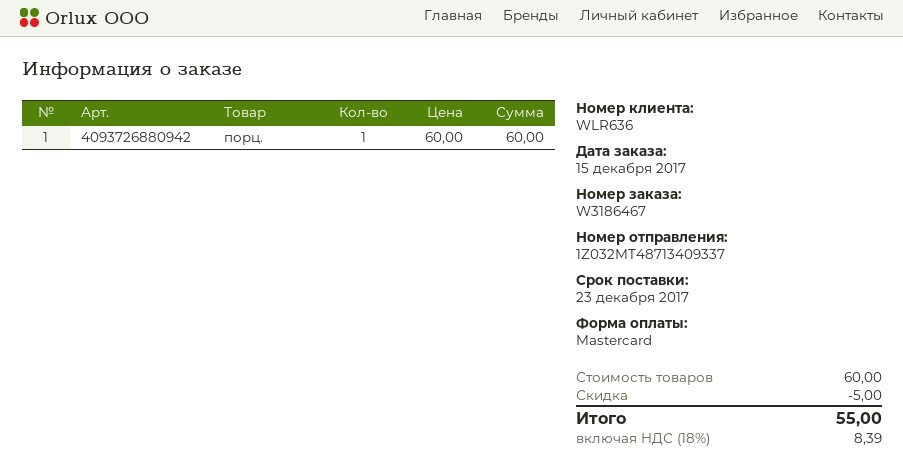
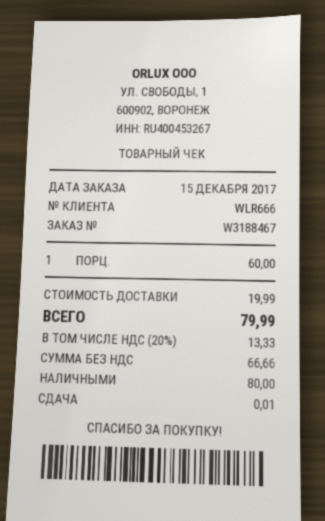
order number: W3186467 -> W3188467
customer number: WLR636 -> WLR666
payment method: Mastercard -> cash
discount: 5.00 -> none
shipping: none -> 19.99
tax: 18% = 8.39 -> 20% = 13.33
total: 55.00 -> 79.99

